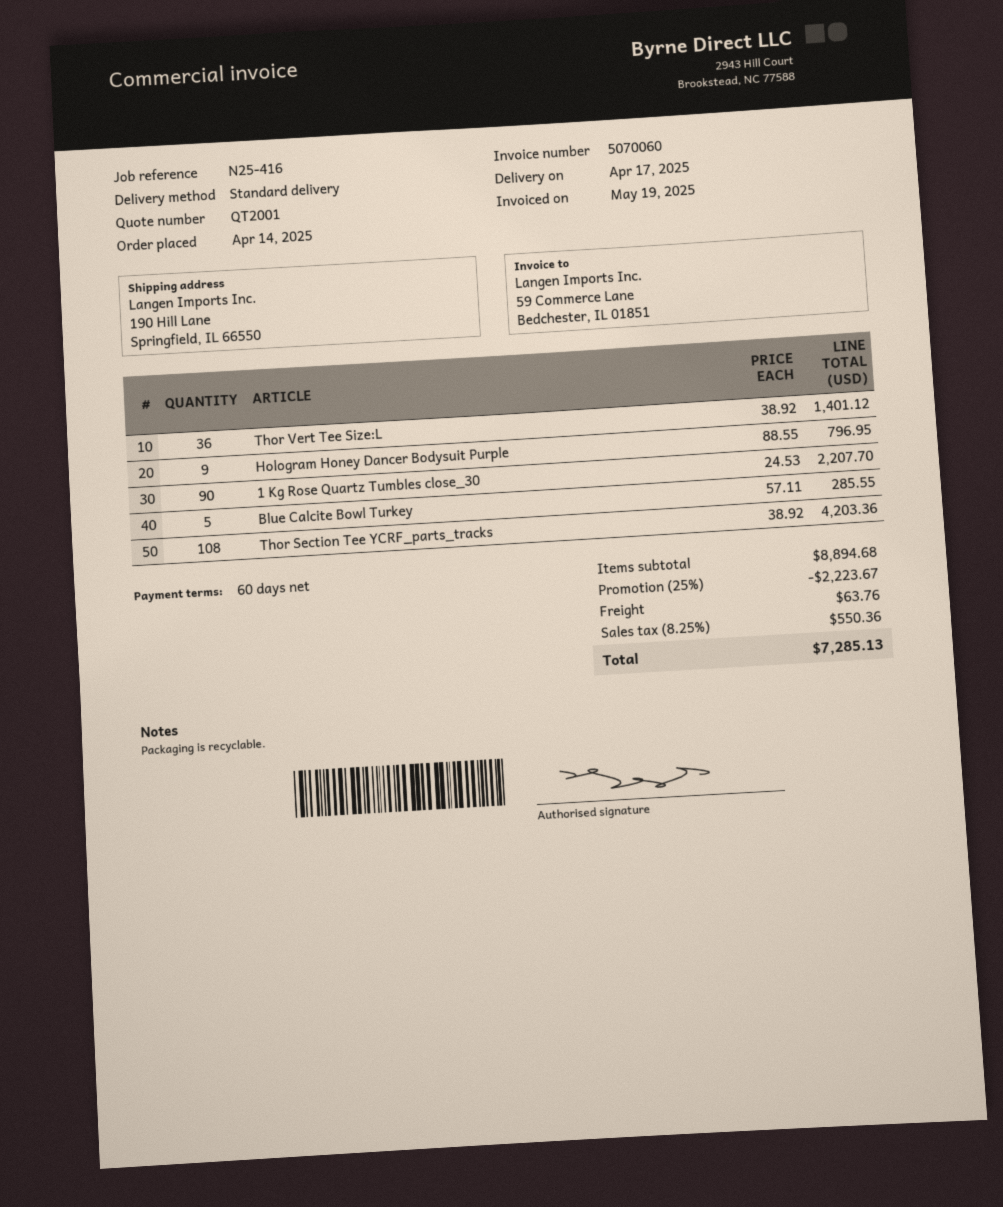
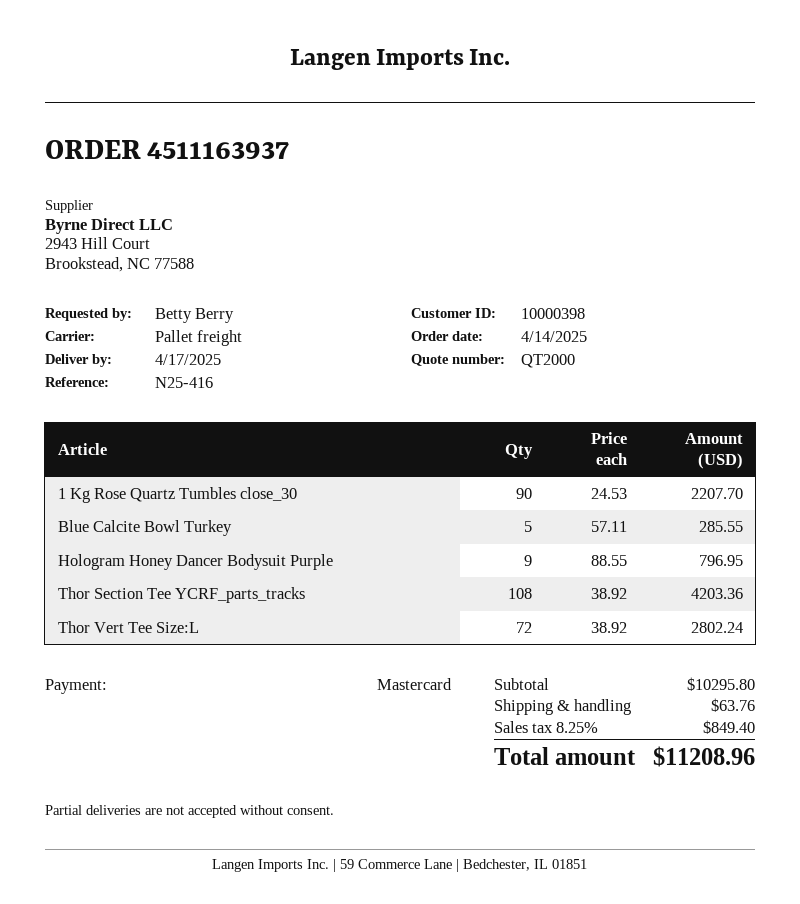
quote number: QT2001 -> QT2000
shipping method: standard -> pallet freight
Thor Vert Tee Size:L: 36 x 38.92 = 1401.12 -> 72 x 38.92 = 2802.24
subtotal: 8894.68 -> 10295.80
discount: 25% = 2223.67 -> none
tax: 8.25% = 550.36 -> 8.25% = 849.40
total: 7285.13 -> 11208.96

